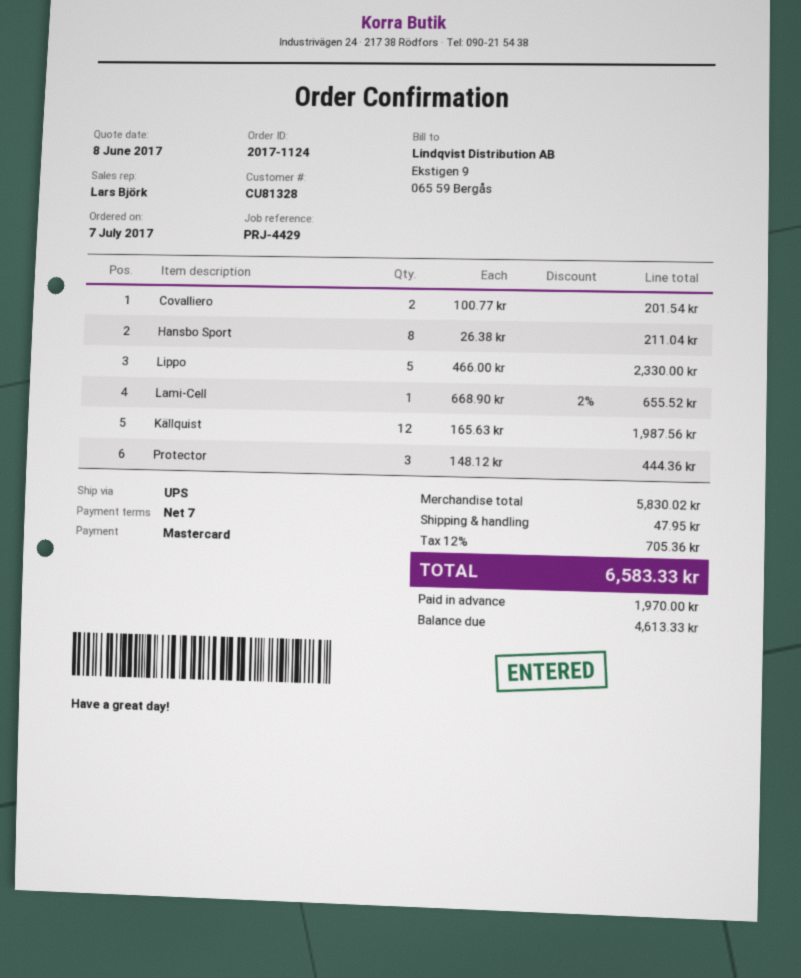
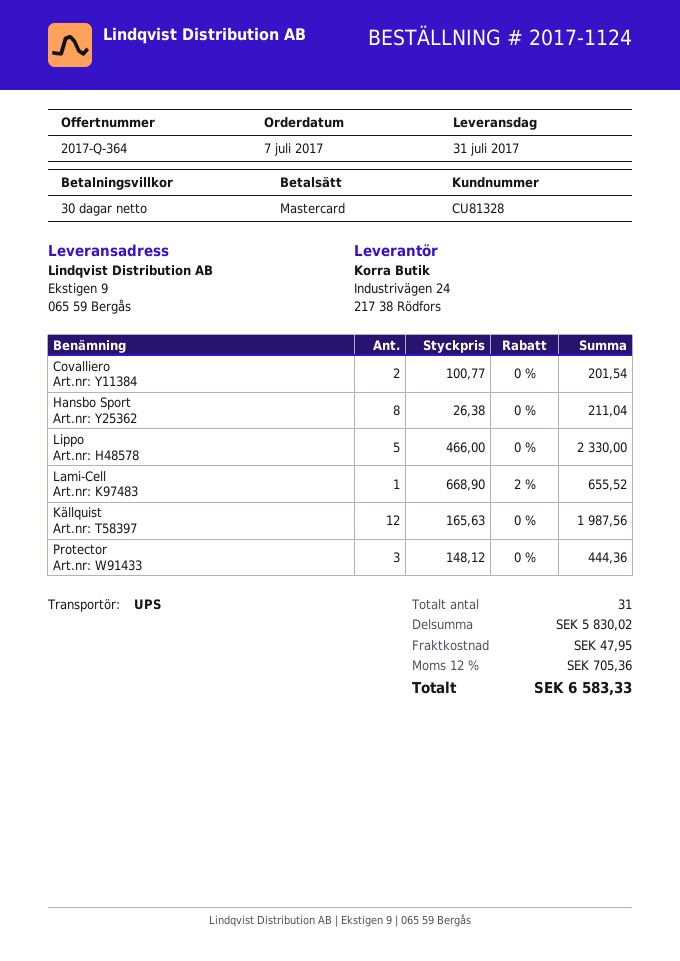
payment terms: 7 days -> 30 days

